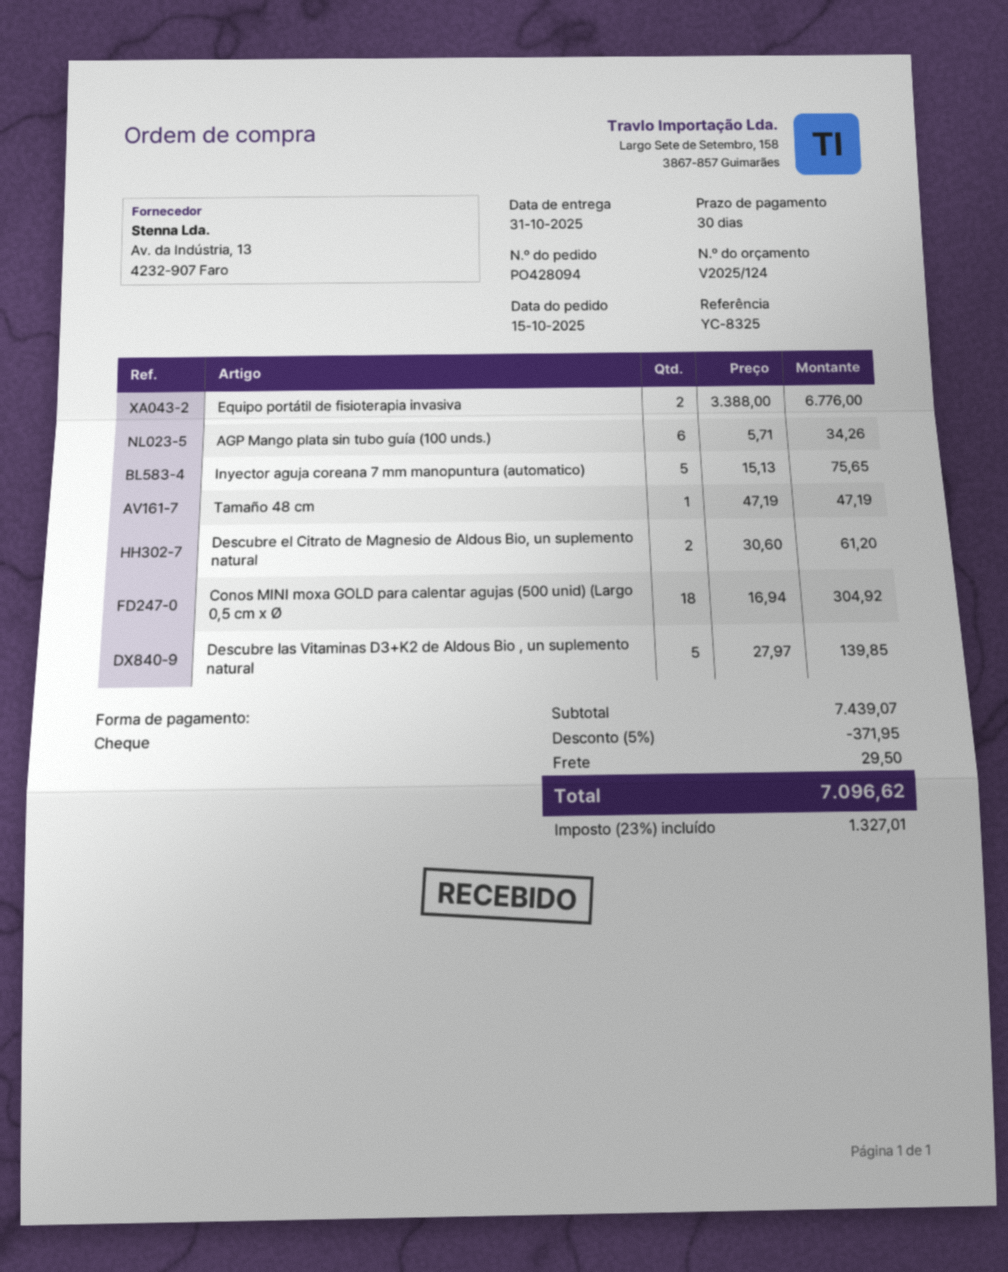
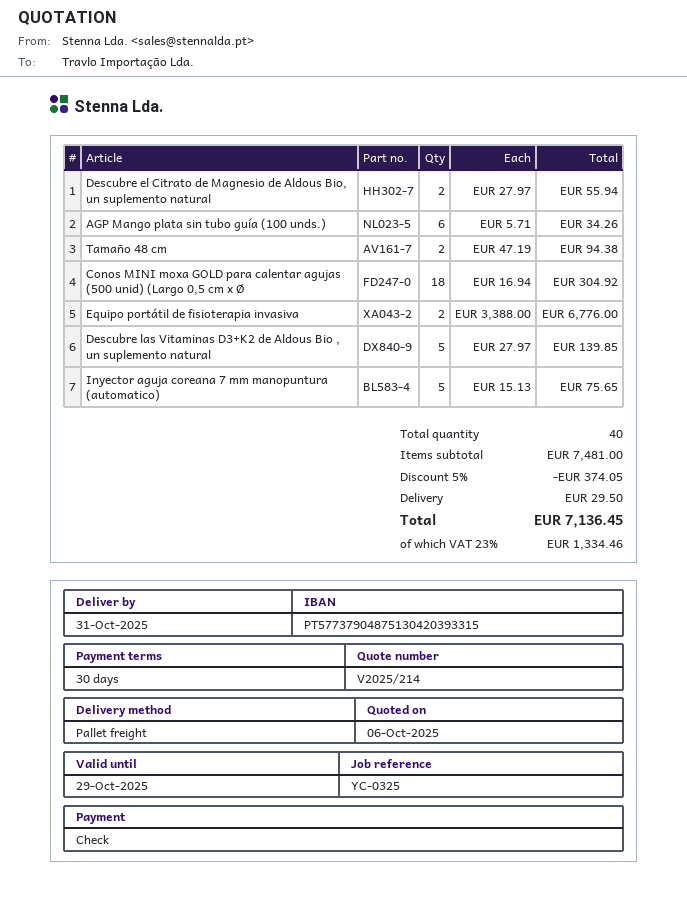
quote number: V2025/124 -> V2025/214
reference: YC-8325 -> YC-0325
Tamaño 48 cm: 1 x 47.19 = 47.19 -> 2 x 47.19 = 94.38
Descubre el Citrato de Magnesio de Aldous Bio, un suplemento natural: 2 x 30.60 = 61.20 -> 2 x 27.97 = 55.94
subtotal: 7439.07 -> 7481.00
discount: 5% = 371.95 -> 5% = 374.05
tax: 23% = 1327.01 -> 23% = 1334.46
total: 7096.62 -> 7136.45

